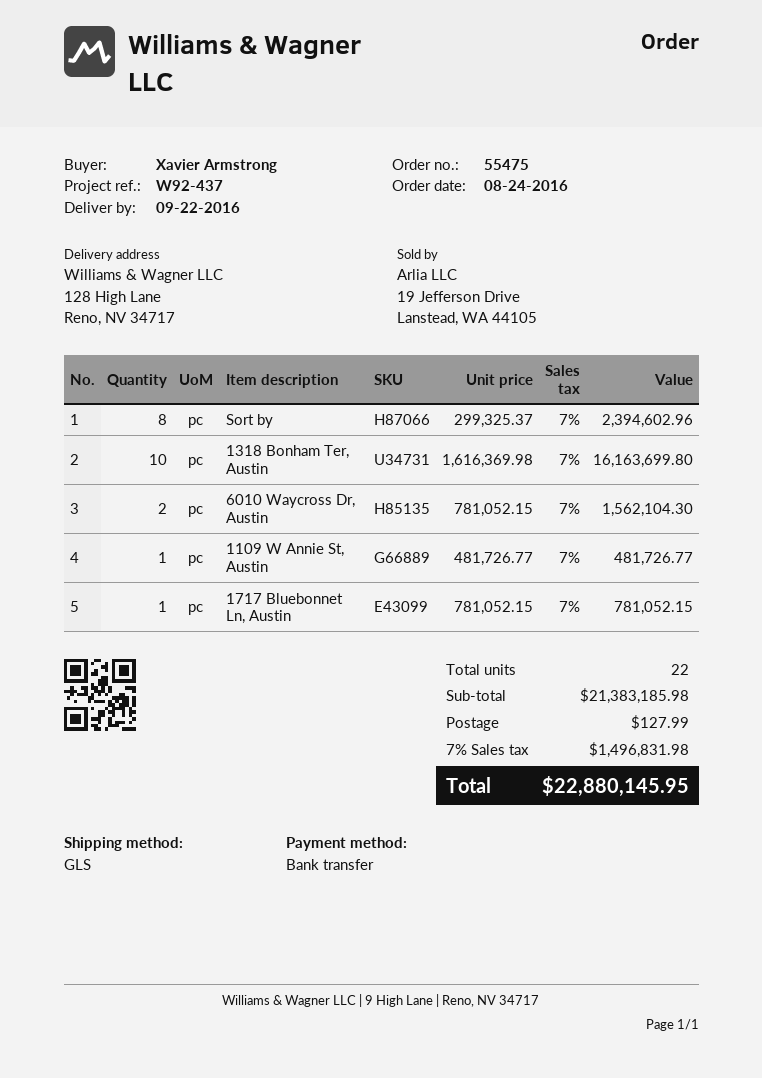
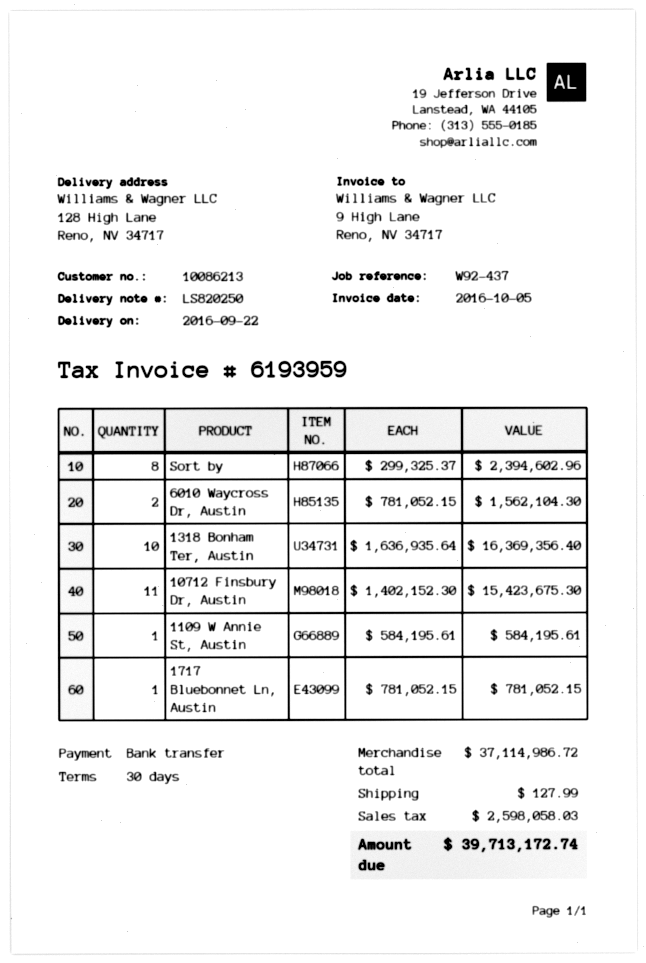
1318 Bonham Ter, Austin: 10 x 1616369.98 = 16163699.80 -> 10 x 1636935.64 = 16369356.40
1109 W Annie St, Austin: 1 x 481726.77 = 481726.77 -> 1 x 584195.61 = 584195.61
10712 Finsbury Dr, Austin: none -> 11 x 1402152.30 = 15423675.30
subtotal: 21383185.98 -> 37114986.72
tax: 1496831.98 -> 2598058.03
total: 22880145.95 -> 39713172.74

